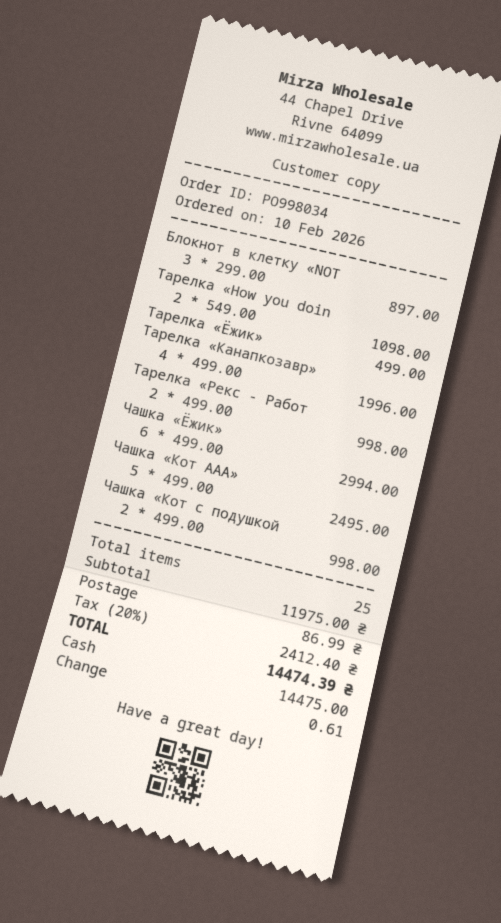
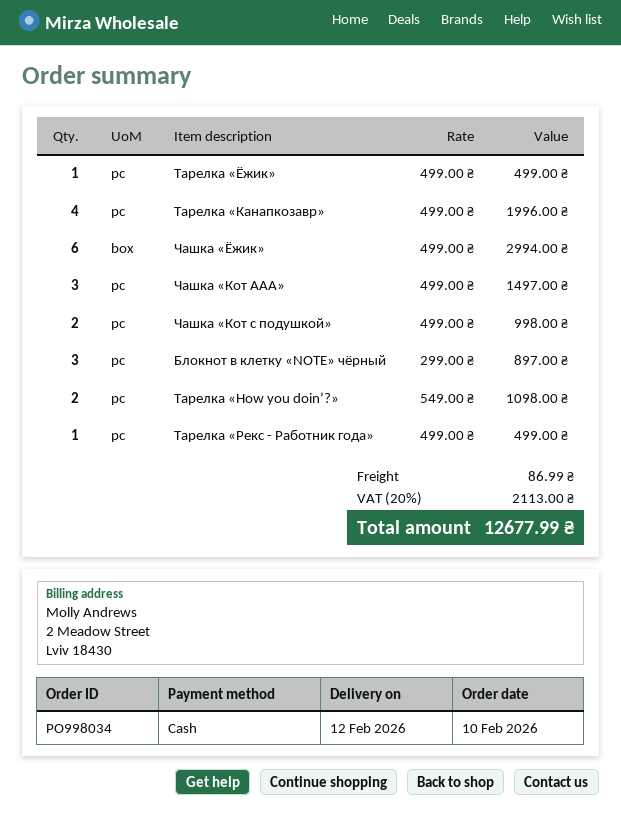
Тарелка «Рекс - Работ: 2 x 499.00 = 998.00 -> 1 x 499.00 = 499.00
Чашка «Кот ААА»: 5 x 499.00 = 2495.00 -> 3 x 499.00 = 1497.00
tax: 20% = 2412.40 -> 20% = 2113.00
total: 14474.39 -> 12677.99

